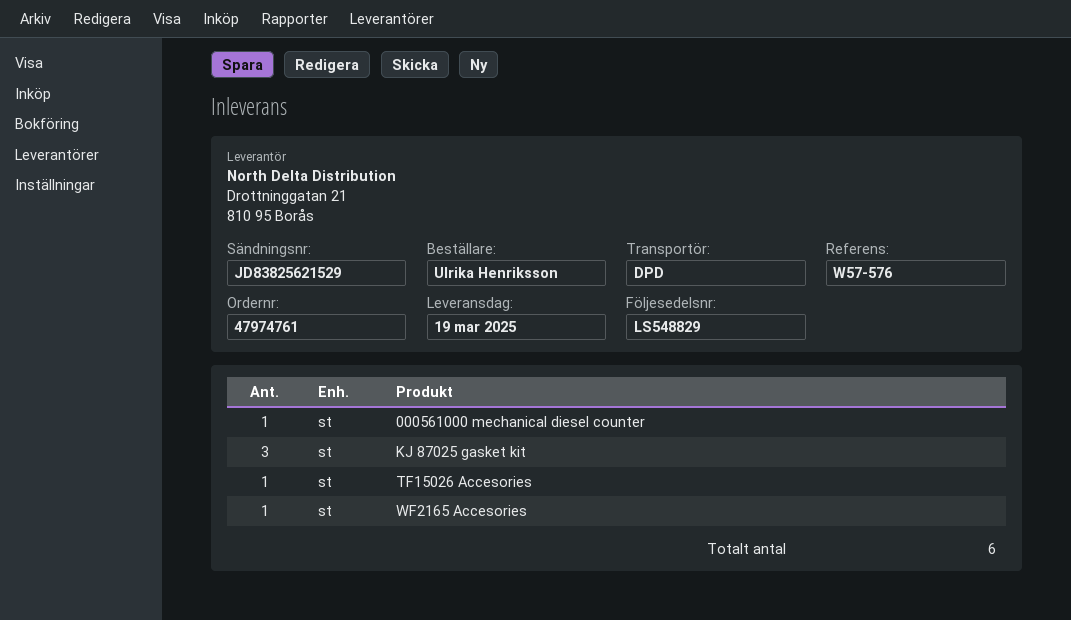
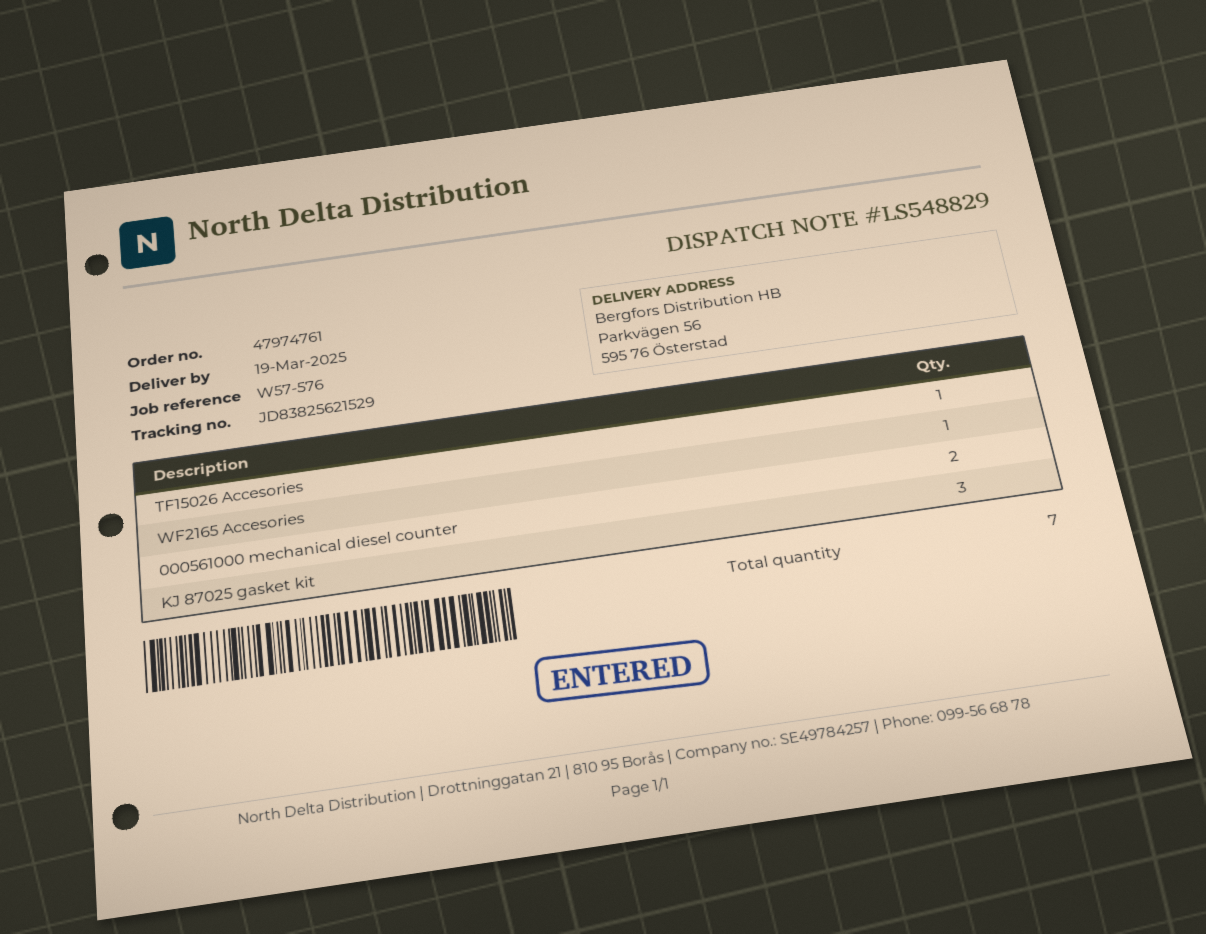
000561000 mechanical diesel counter: 1 -> 2
total quantity: 6 -> 7

